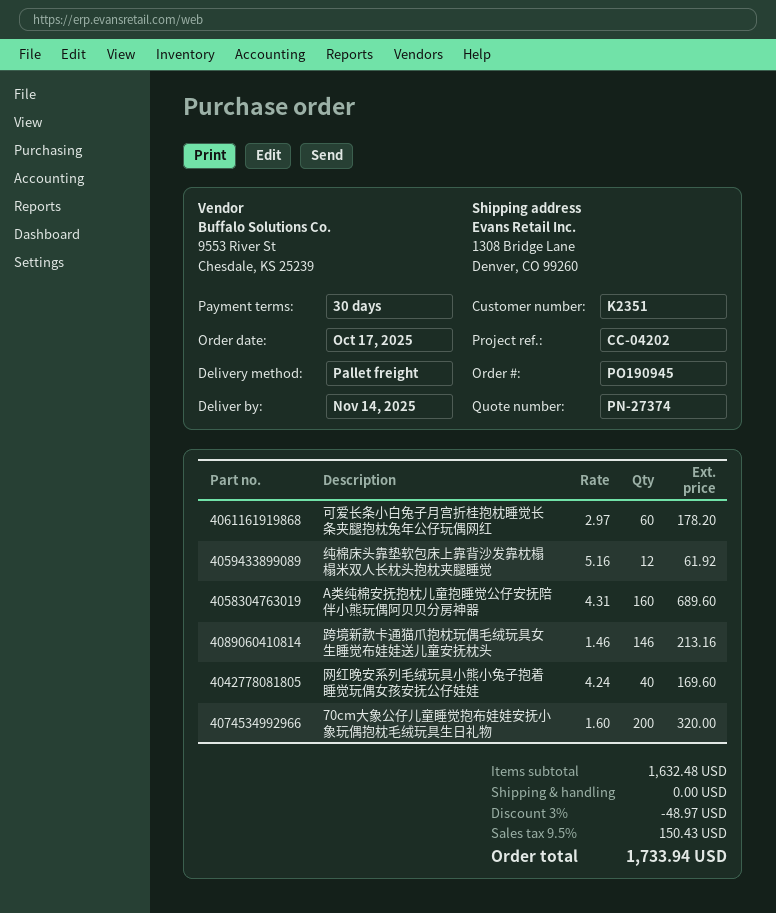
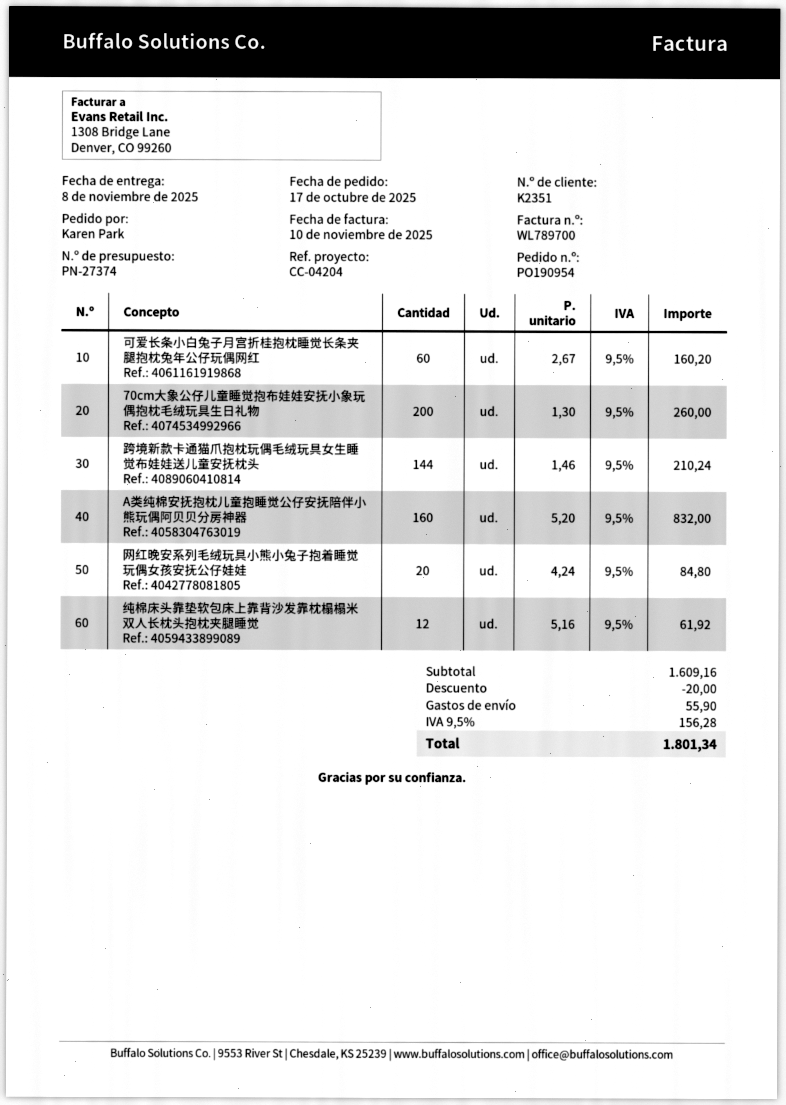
order number: PO190945 -> PO190954
delivery date: 2025-11-14 -> 2025-11-08
reference: CC-04202 -> CC-04204
可爱长条小白兔子月宫折桂抱枕睡觉长条夹腿抱枕兔年公仔玩偶网红: 60 x 2.97 = 178.20 -> 60 x 2.67 = 160.20
A类纯棉安抚抱枕儿童抱睡觉公仔安抚陪伴小熊玩偶阿贝贝分房神器: 160 x 4.31 = 689.60 -> 160 x 5.20 = 832.00
跨境新款卡通猫爪抱枕玩偶毛绒玩具女生睡觉布娃娃送儿童安抚枕头: 146 x 1.46 = 213.16 -> 144 x 1.46 = 210.24
网红晚安系列毛绒玩具小熊小兔子抱着睡觉玩偶女孩安抚公仔娃娃: 40 x 4.24 = 169.60 -> 20 x 4.24 = 84.80
70cm大象公仔儿童睡觉抱布娃娃安抚小象玩偶抱枕毛绒玩具生日礼物: 200 x 1.60 = 320.00 -> 200 x 1.30 = 260.00
subtotal: 1632.48 -> 1609.16
discount: 48.97 -> 20.00
shipping: 0.00 -> 55.90
tax: 9.5% = 150.43 -> 9.5% = 156.28
total: 1733.94 -> 1801.34

